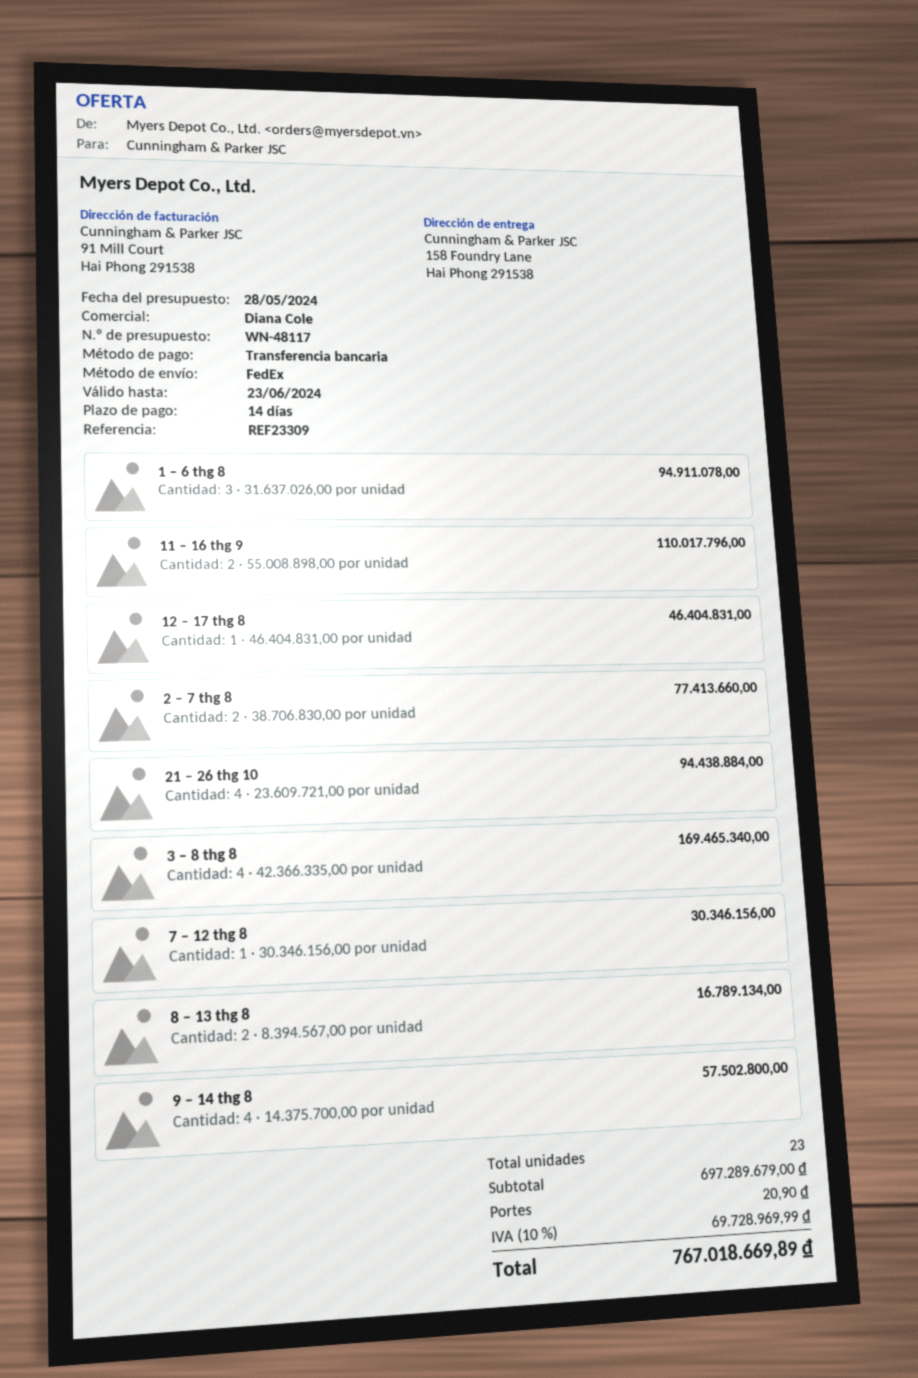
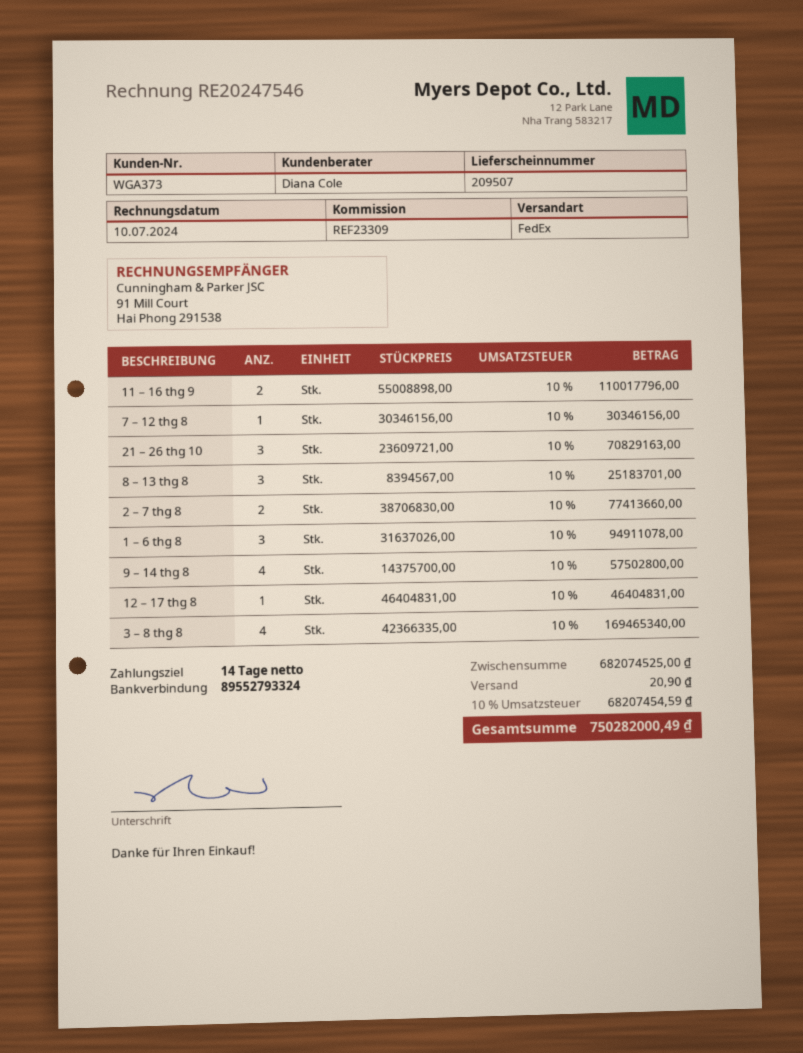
21 – 26 thg 10: 4 x 23609721.00 = 94438884.00 -> 3 x 23609721.00 = 70829163.00
8 – 13 thg 8: 2 x 8394567.00 = 16789134.00 -> 3 x 8394567.00 = 25183701.00
subtotal: 697289679.00 -> 682074525.00
tax: 10% = 69728969.99 -> 10% = 68207454.59
total: 767018669.89 -> 750282000.49

